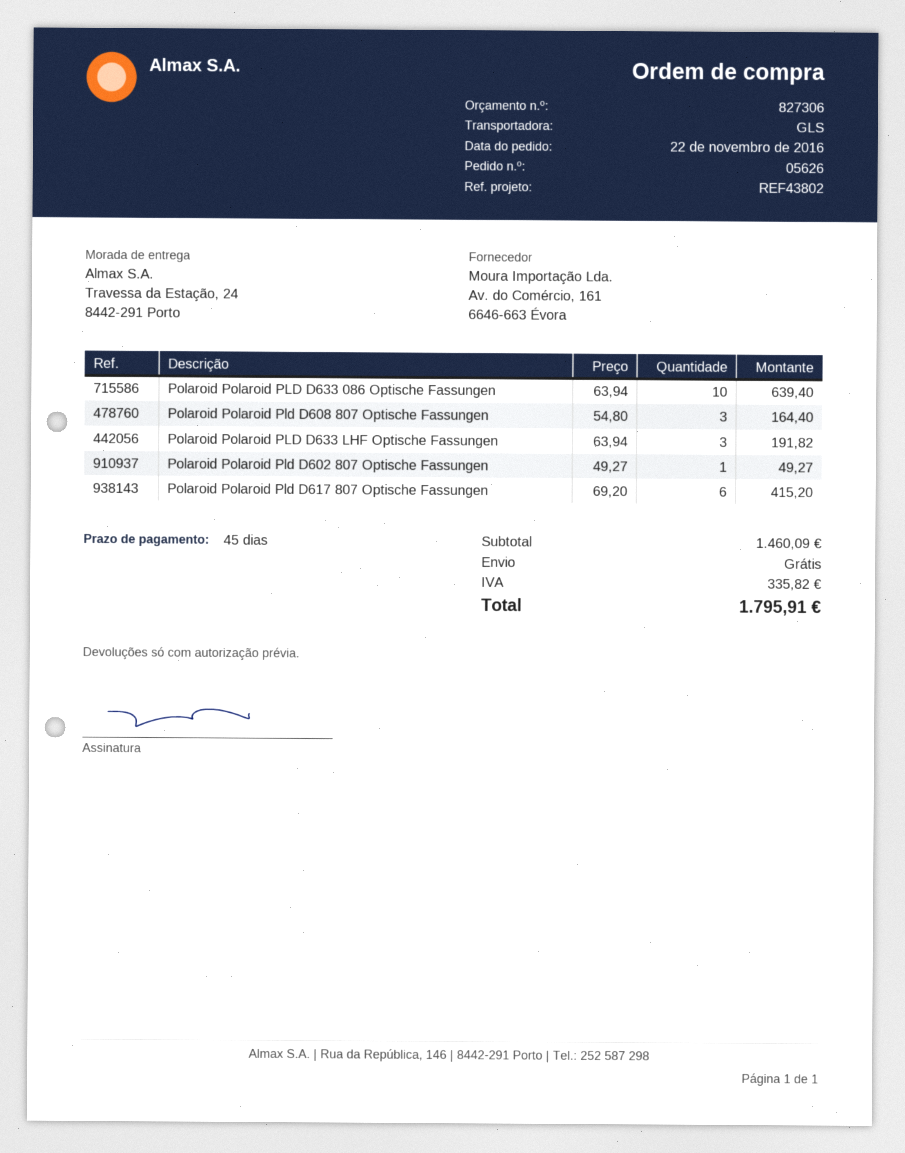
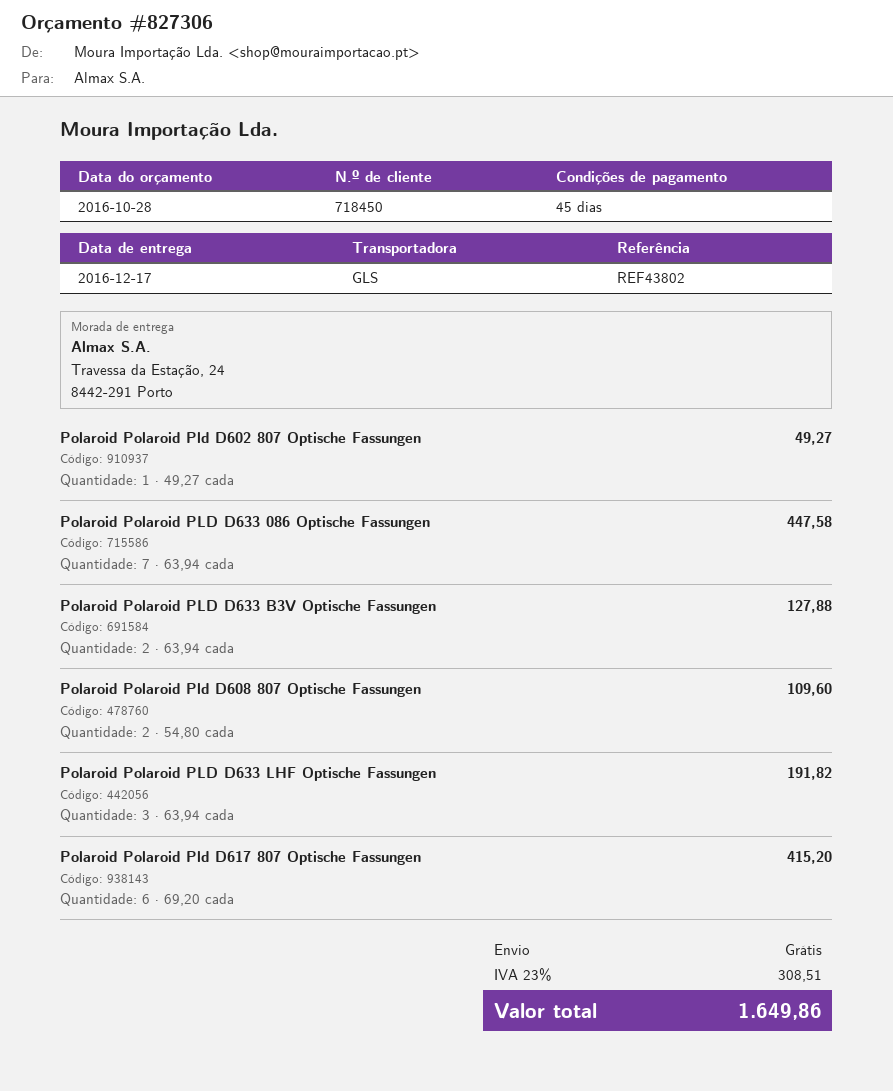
Polaroid Polaroid PLD D633 086 Optische Fassungen: 10 x 63.94 = 639.40 -> 7 x 63.94 = 447.58
Polaroid Polaroid Pld D608 807 Optische Fassungen: 3 x 54.80 = 164.40 -> 2 x 54.80 = 109.60
Polaroid Polaroid PLD D633 B3V Optische Fassungen: none -> 2 x 63.94 = 127.88
tax: 335.82 -> 308.51
total: 1795.91 -> 1649.86

